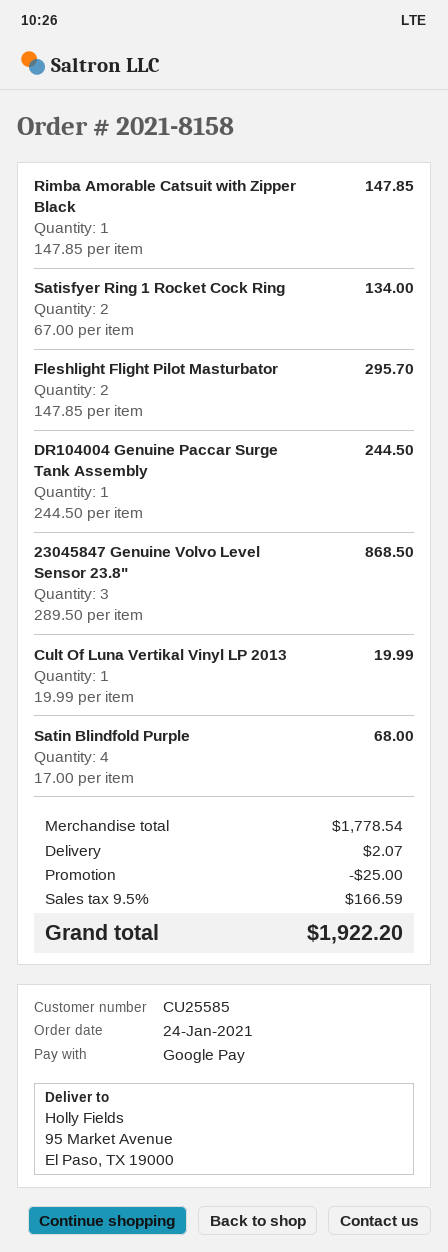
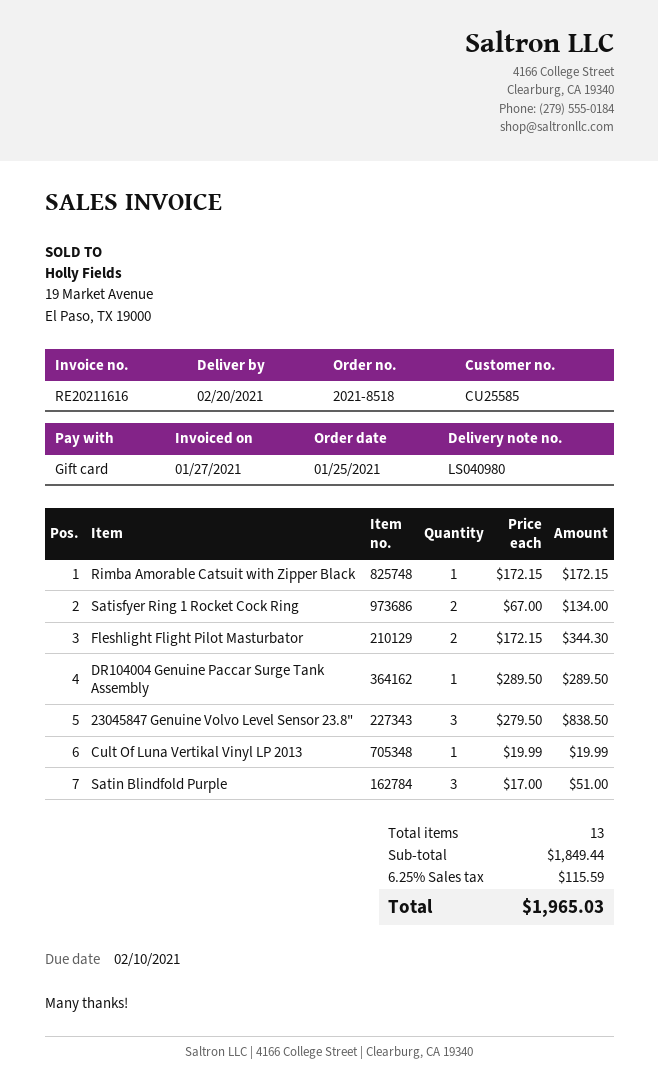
order number: 2021-8158 -> 2021-8518
order date: 2021-01-24 -> 2021-01-25
payment method: Google Pay -> gift card
Rimba Amorable Catsuit with Zipper Black: 1 x 147.85 = 147.85 -> 1 x 172.15 = 172.15
Fleshlight Flight Pilot Masturbator: 2 x 147.85 = 295.70 -> 2 x 172.15 = 344.30
DR104004 Genuine Paccar Surge Tank Assembly: 1 x 244.50 = 244.50 -> 1 x 289.50 = 289.50
23045847 Genuine Volvo Level Sensor 23.8": 3 x 289.50 = 868.50 -> 3 x 279.50 = 838.50
Satin Blindfold Purple: 4 x 17.00 = 68.00 -> 3 x 17.00 = 51.00
subtotal: 1778.54 -> 1849.44
discount: 25.00 -> none
shipping: 2.07 -> none
tax: 9.5% = 166.59 -> 6.25% = 115.59
total: 1922.20 -> 1965.03

